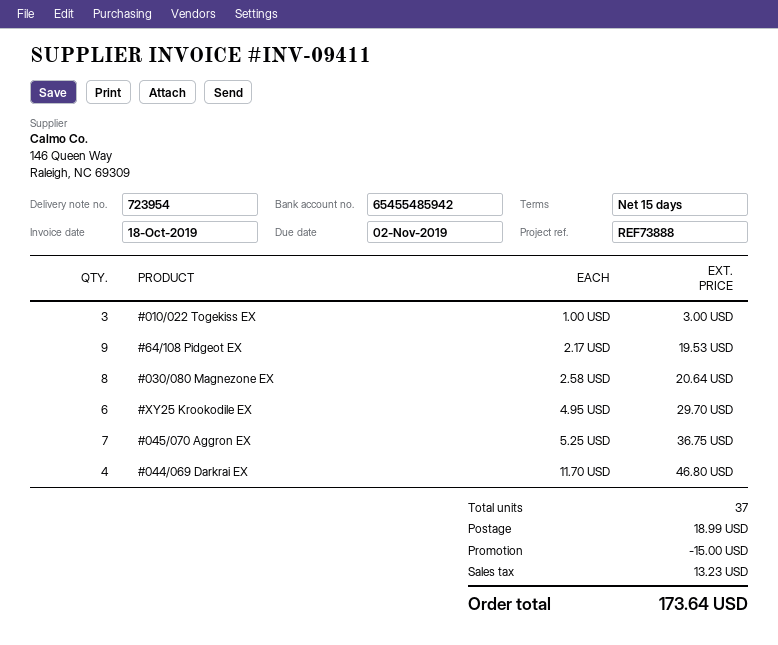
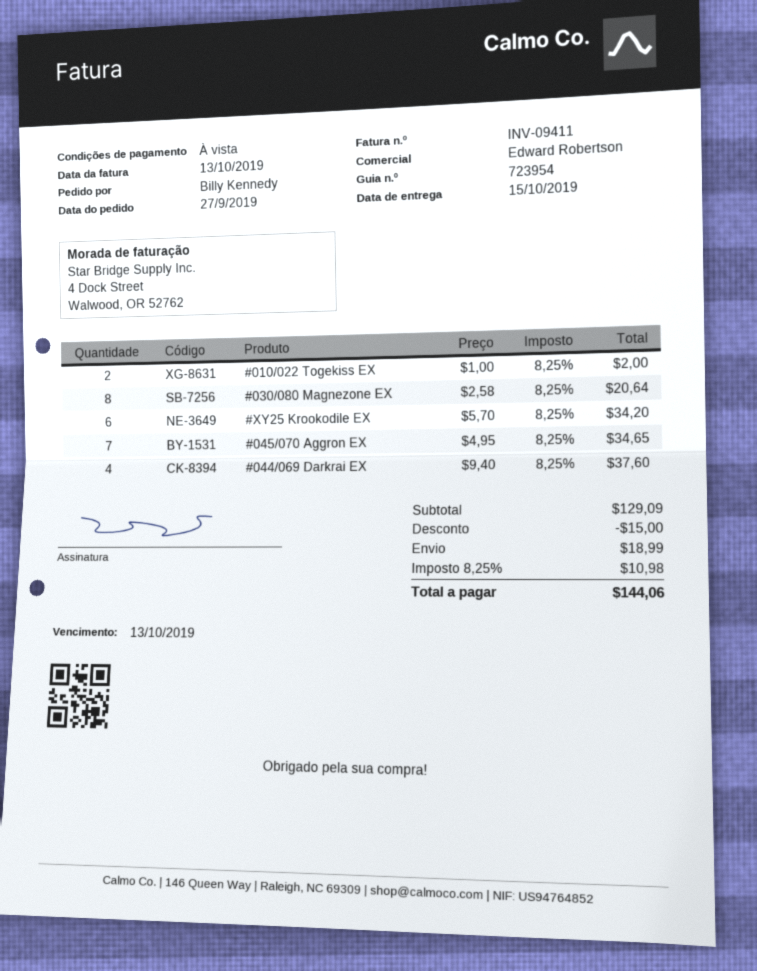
invoice date: 2019-10-18 -> 2019-10-13
payment terms: 15 days -> on receipt
due date: 2019-11-02 -> 2019-10-13
#010/022 Togekiss EX: 3 x 1.00 = 3.00 -> 2 x 1.00 = 2.00
#64/108 Pidgeot EX: 9 x 2.17 = 19.53 -> none
#XY25 Krookodile EX: 6 x 4.95 = 29.70 -> 6 x 5.70 = 34.20
#045/070 Aggron EX: 7 x 5.25 = 36.75 -> 7 x 4.95 = 34.65
#044/069 Darkrai EX: 4 x 11.70 = 46.80 -> 4 x 9.40 = 37.60
tax: 13.23 -> 10.98
total: 173.64 -> 144.06

